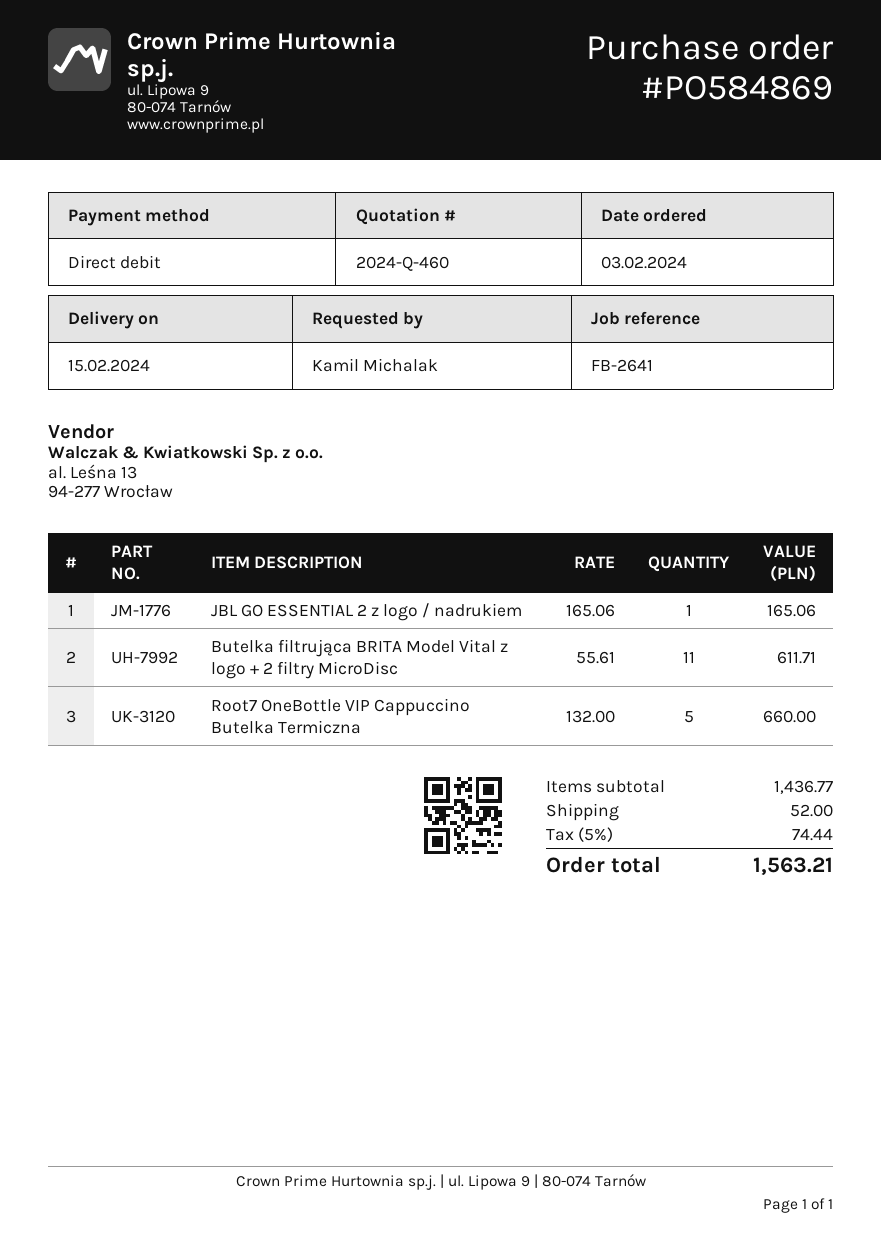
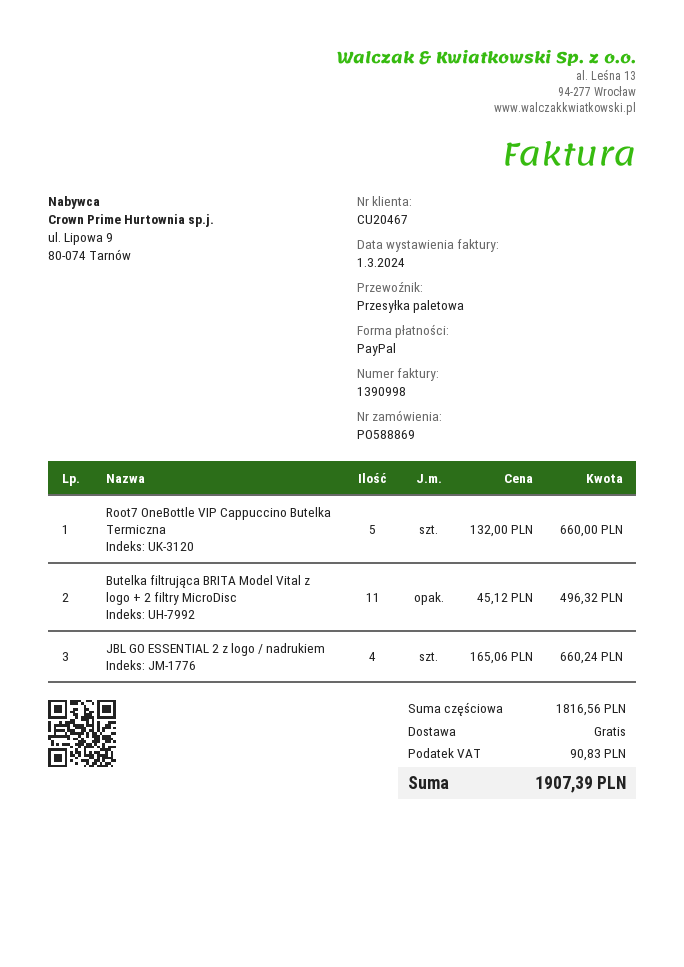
order number: PO584869 -> PO588869
payment method: direct debit -> PayPal
JBL GO ESSENTIAL 2 z logo / nadrukiem: 1 x 165.06 = 165.06 -> 4 x 165.06 = 660.24
Butelka filtrująca BRITA Model Vital z logo + 2 filtry MicroDisc: 11 x 55.61 = 611.71 -> 11 x 45.12 = 496.32
subtotal: 1436.77 -> 1816.56
shipping: 52.00 -> 0.00
tax: 74.44 -> 90.83
total: 1563.21 -> 1907.39

